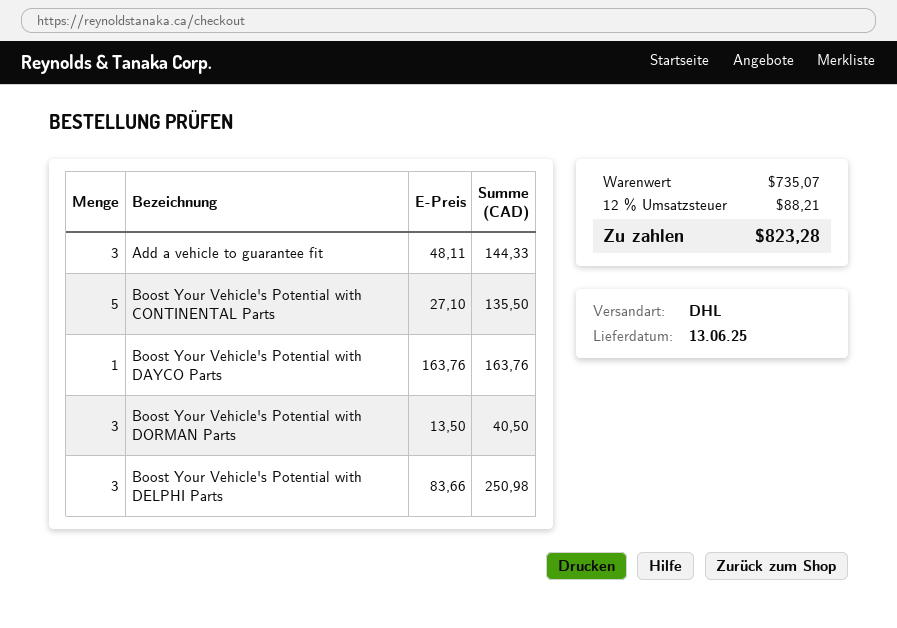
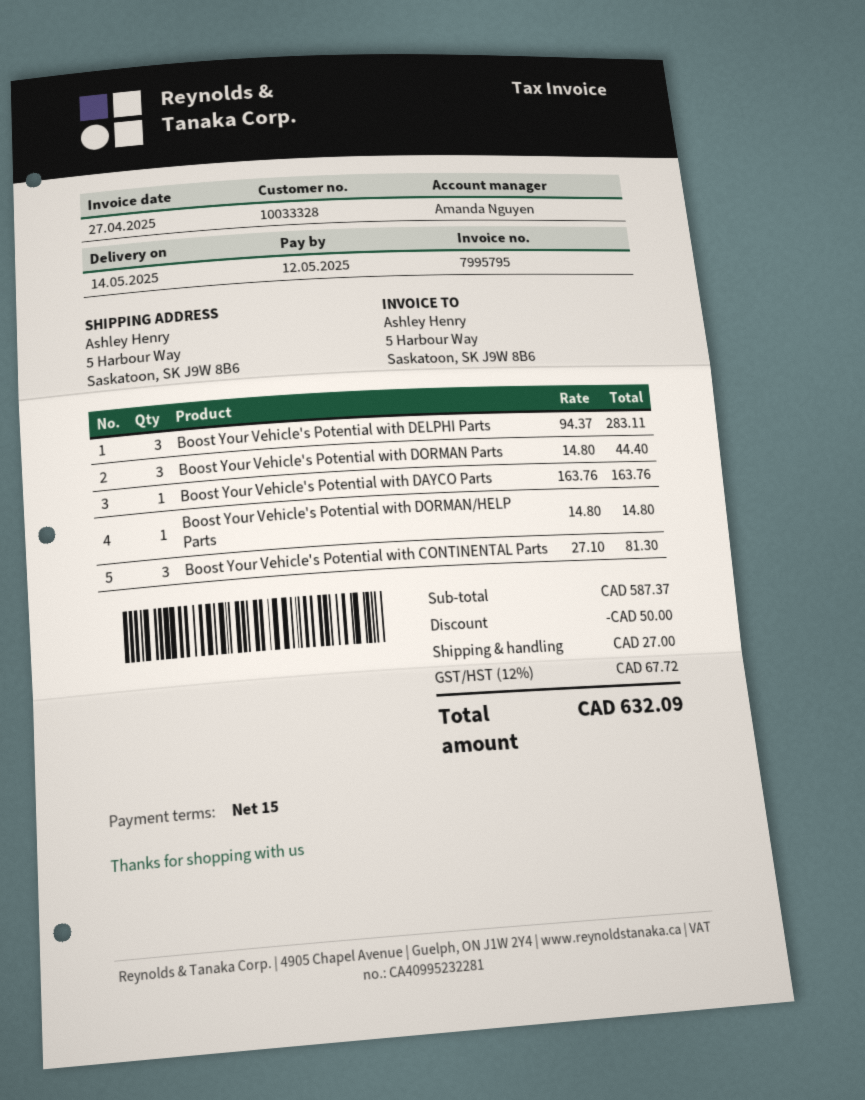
delivery date: 2025-06-13 -> 2025-05-14
Add a vehicle to guarantee fit: 3 x 48.11 = 144.33 -> none
Boost Your Vehicle's Potential with CONTINENTAL Parts: 5 x 27.10 = 135.50 -> 3 x 27.10 = 81.30
Boost Your Vehicle's Potential with DORMAN Parts: 3 x 13.50 = 40.50 -> 3 x 14.80 = 44.40
Boost Your Vehicle's Potential with DELPHI Parts: 3 x 83.66 = 250.98 -> 3 x 94.37 = 283.11
Boost Your Vehicle's Potential with DORMAN/HELP Parts: none -> 1 x 14.80 = 14.80
subtotal: 735.07 -> 587.37
discount: none -> 50.00
shipping: none -> 27.00
tax: 12% = 88.21 -> 12% = 67.72
total: 823.28 -> 632.09

